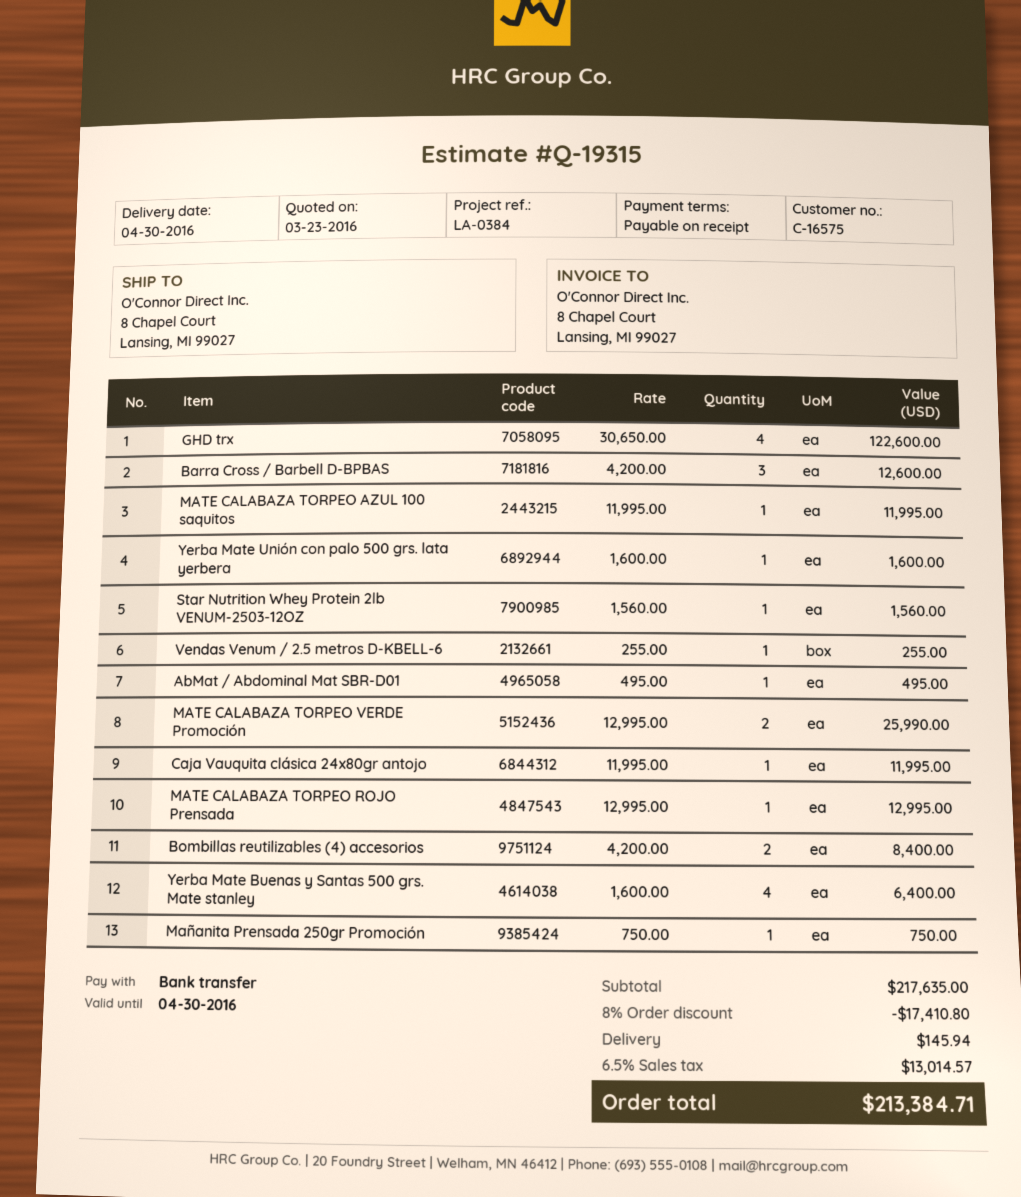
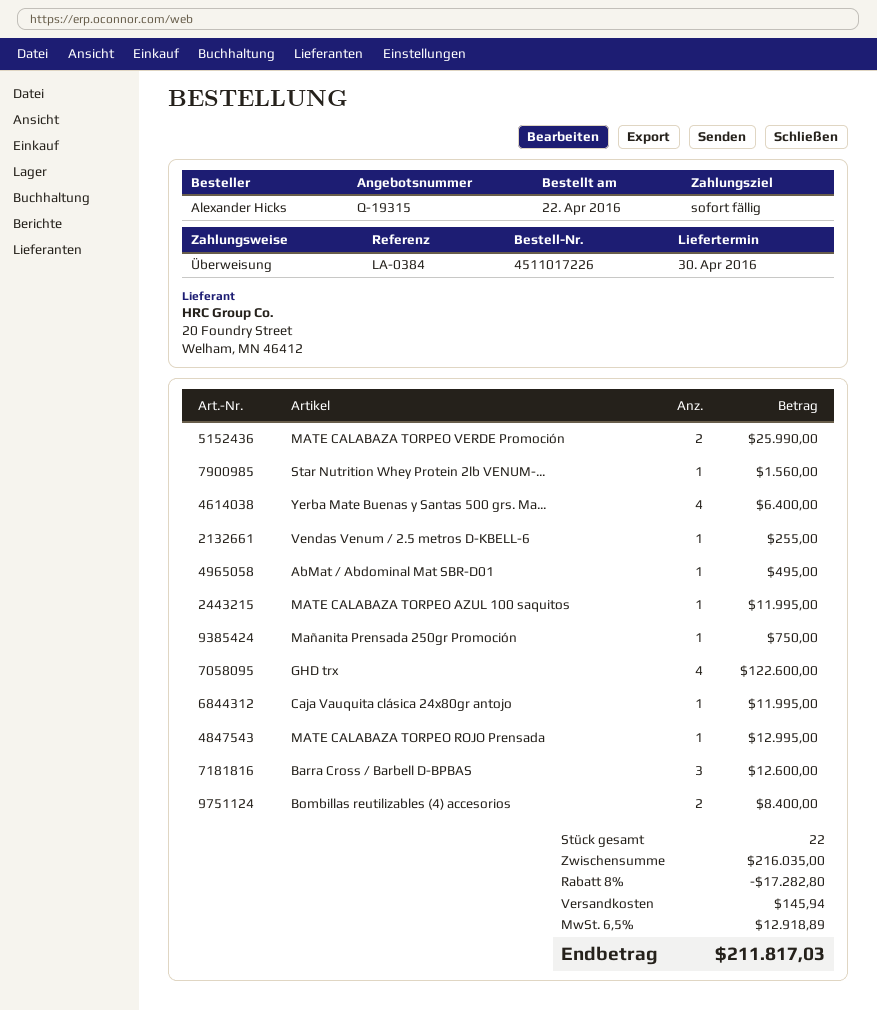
Yerba Mate Unión con palo 500 grs. lata yerbera: 1 for 1600.00 -> none
subtotal: 217635.00 -> 216035.00
discount: 8% = 17410.80 -> 8% = 17282.80
tax: 6.5% = 13014.57 -> 6.5% = 12918.89
total: 213384.71 -> 211817.03

